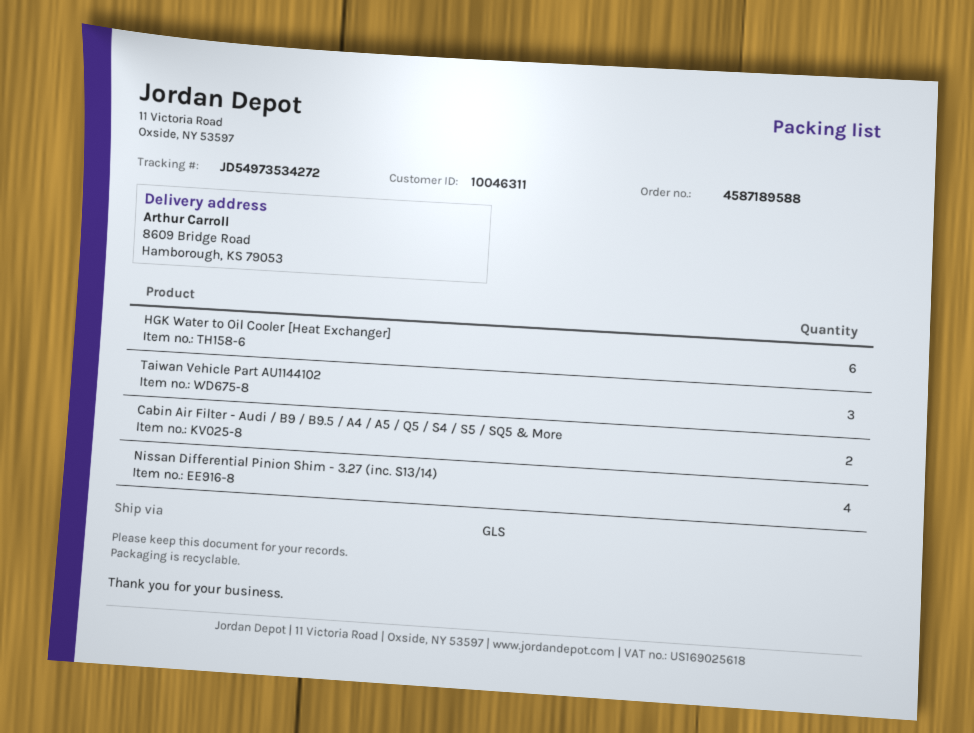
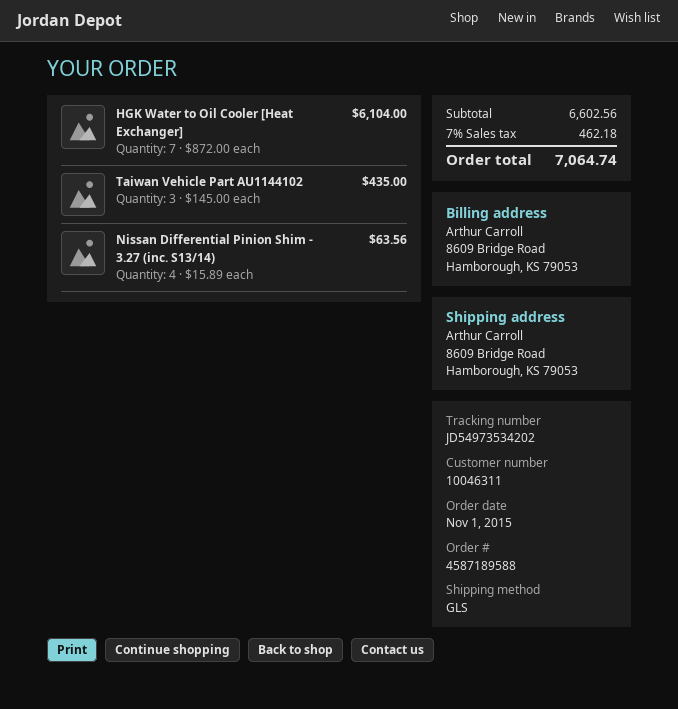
tracking number: JD54973534272 -> JD54973534202
HGK Water to Oil Cooler [Heat Exchanger]: 6 -> 7
Cabin Air Filter - Audi / B9 / B9.5 / A4 / A5 / Q5 / S4 / S5 / SQ5 & More: 2 -> none

